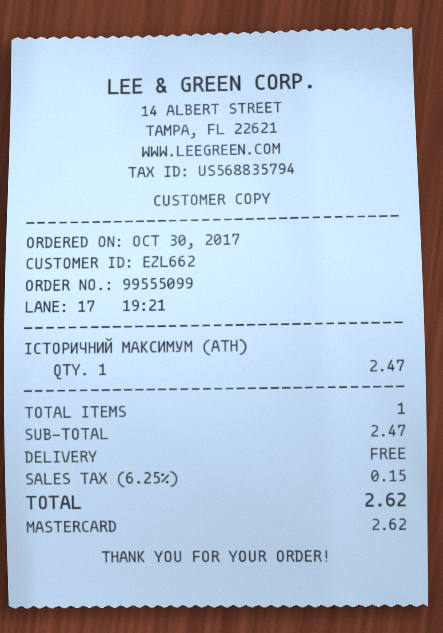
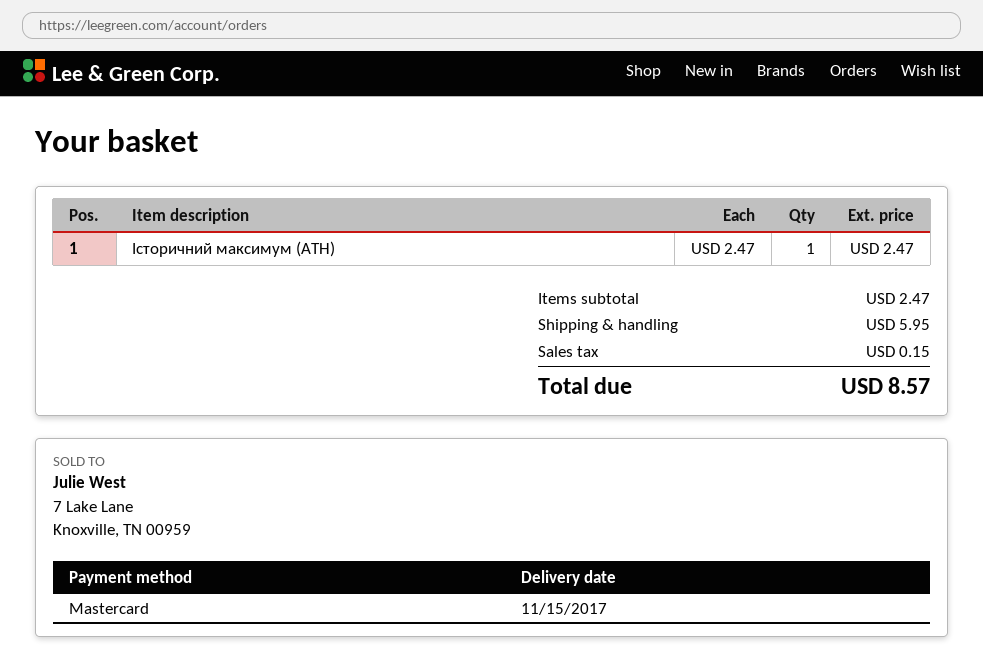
shipping: 0.00 -> 5.95
total: 2.62 -> 8.57

